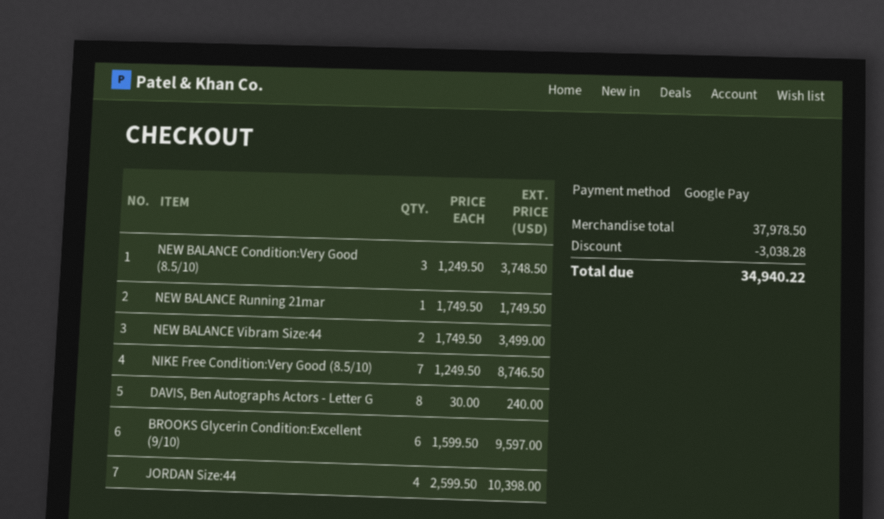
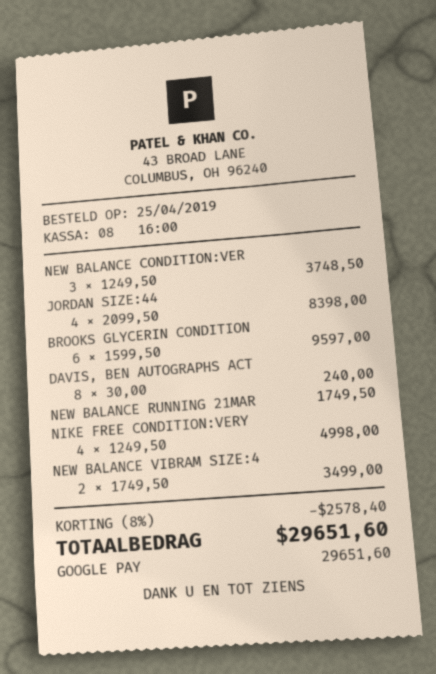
NIKE Free Condition:Very Good (8.5/10): 7 x 1249.50 = 8746.50 -> 4 x 1249.50 = 4998.00
JORDAN Size:44: 4 x 2599.50 = 10398.00 -> 4 x 2099.50 = 8398.00
discount: 3038.28 -> 2578.40
total: 34940.22 -> 29651.60

